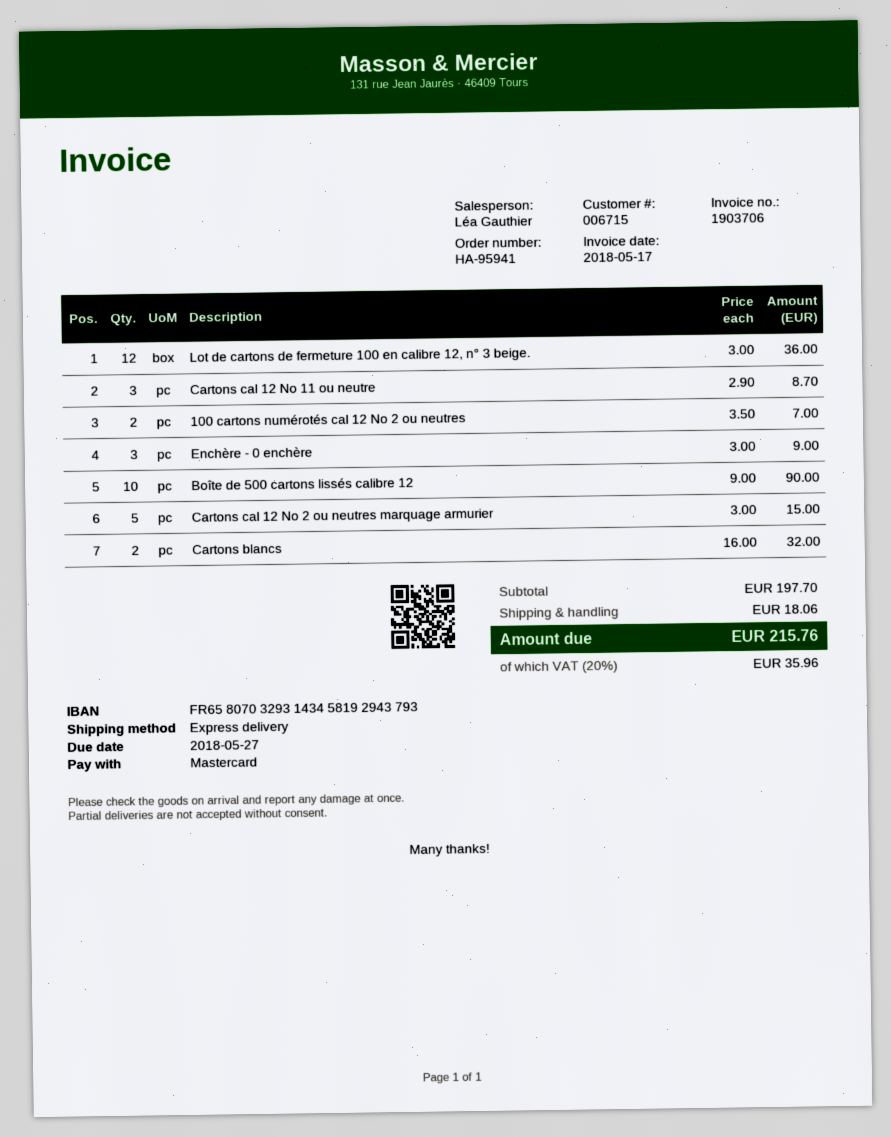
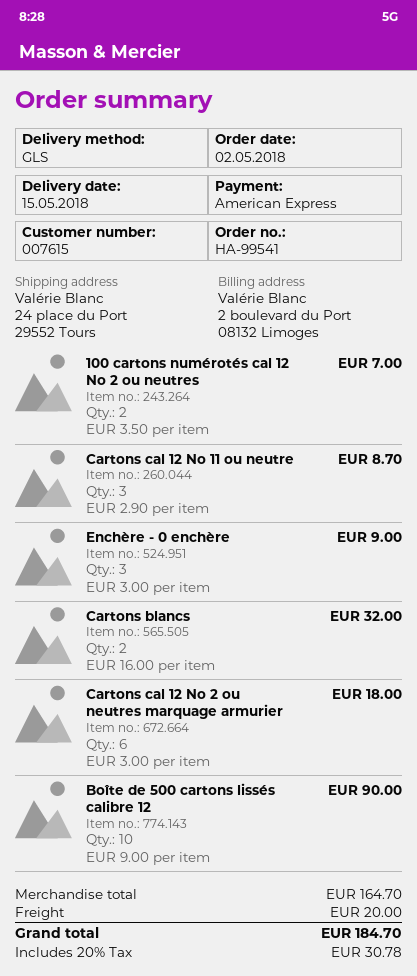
order number: HA-95941 -> HA-99541
customer number: 006715 -> 007615
payment method: Mastercard -> American Express
shipping method: express -> GLS
Lot de cartons de fermeture 100 en calibre 12, n° 3 beige.: 12 x 3.00 = 36.00 -> none
Cartons cal 12 No 2 ou neutres marquage armurier: 5 x 3.00 = 15.00 -> 6 x 3.00 = 18.00
subtotal: 197.70 -> 164.70
shipping: 18.06 -> 20.00
tax: 20% = 35.96 -> 20% = 30.78
total: 215.76 -> 184.70

